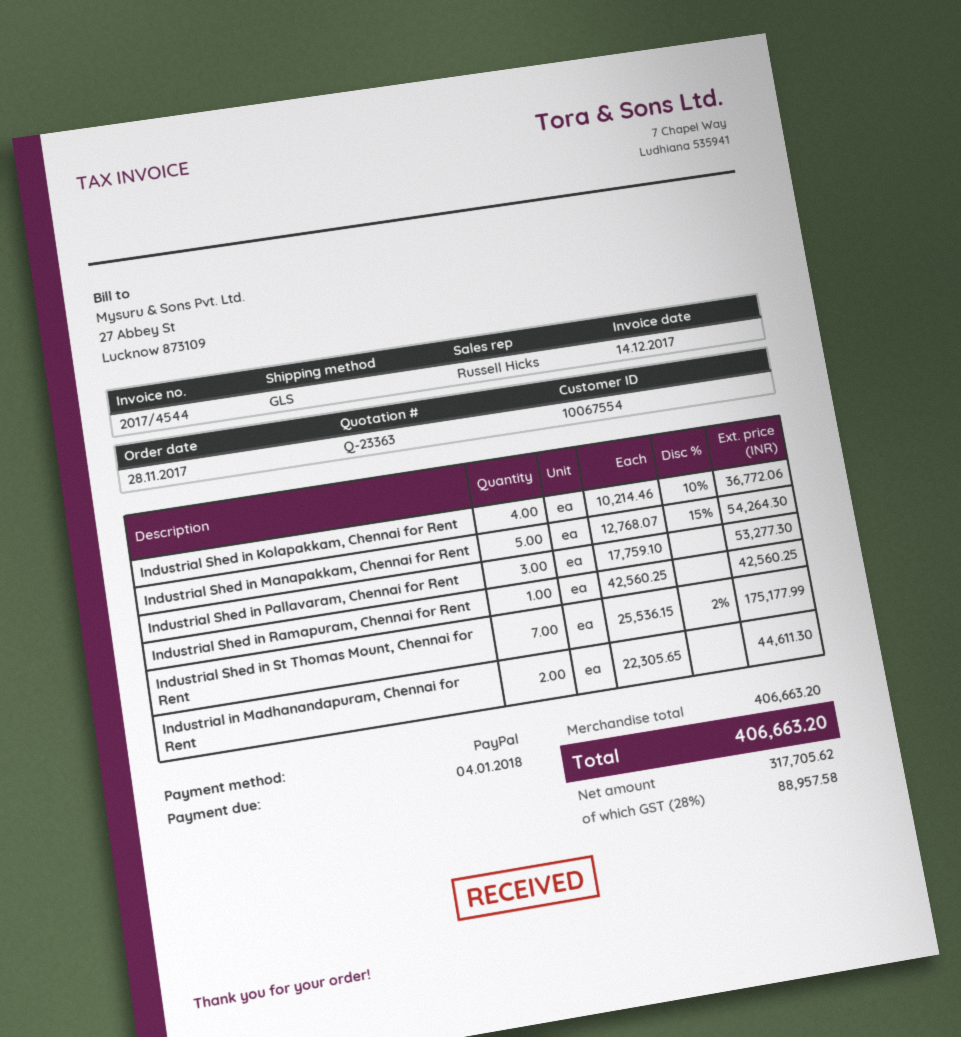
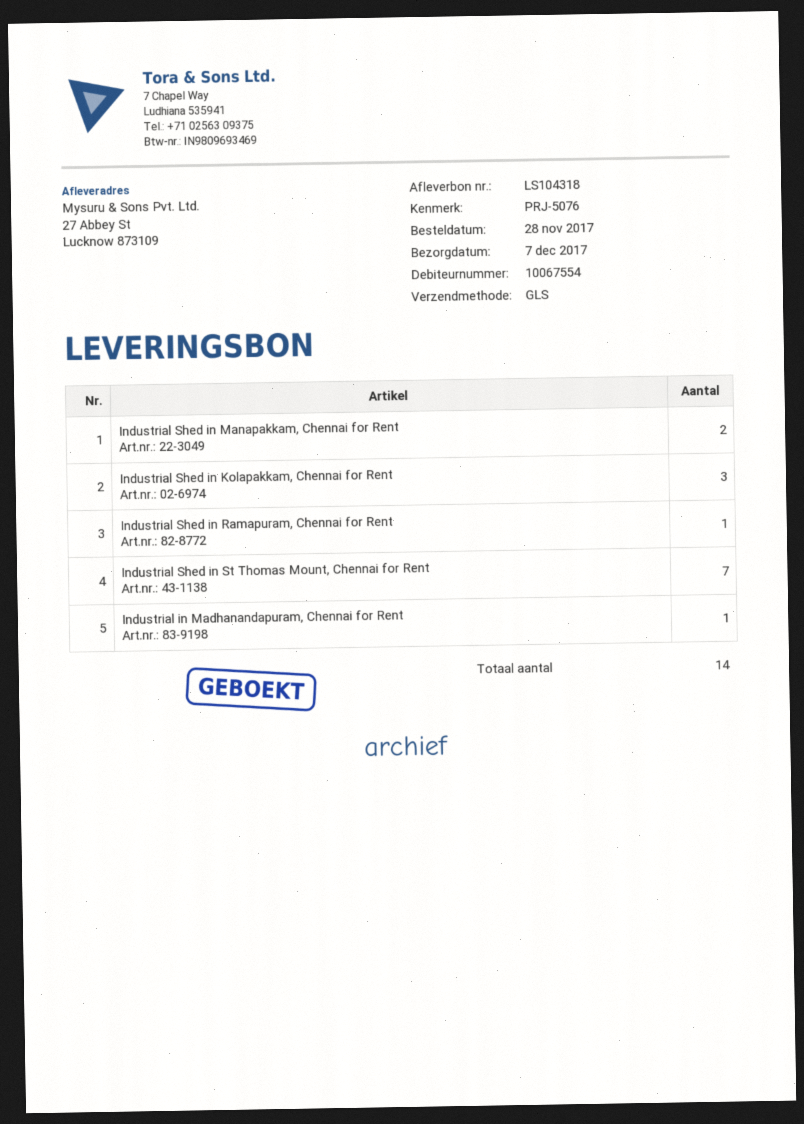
Industrial Shed in Kolapakkam, Chennai for Rent: 4 -> 3
Industrial Shed in Manapakkam, Chennai for Rent: 5 -> 2
Industrial Shed in Pallavaram, Chennai for Rent: 3 -> none
Industrial in Madhanandapuram, Chennai for Rent: 2 -> 1

